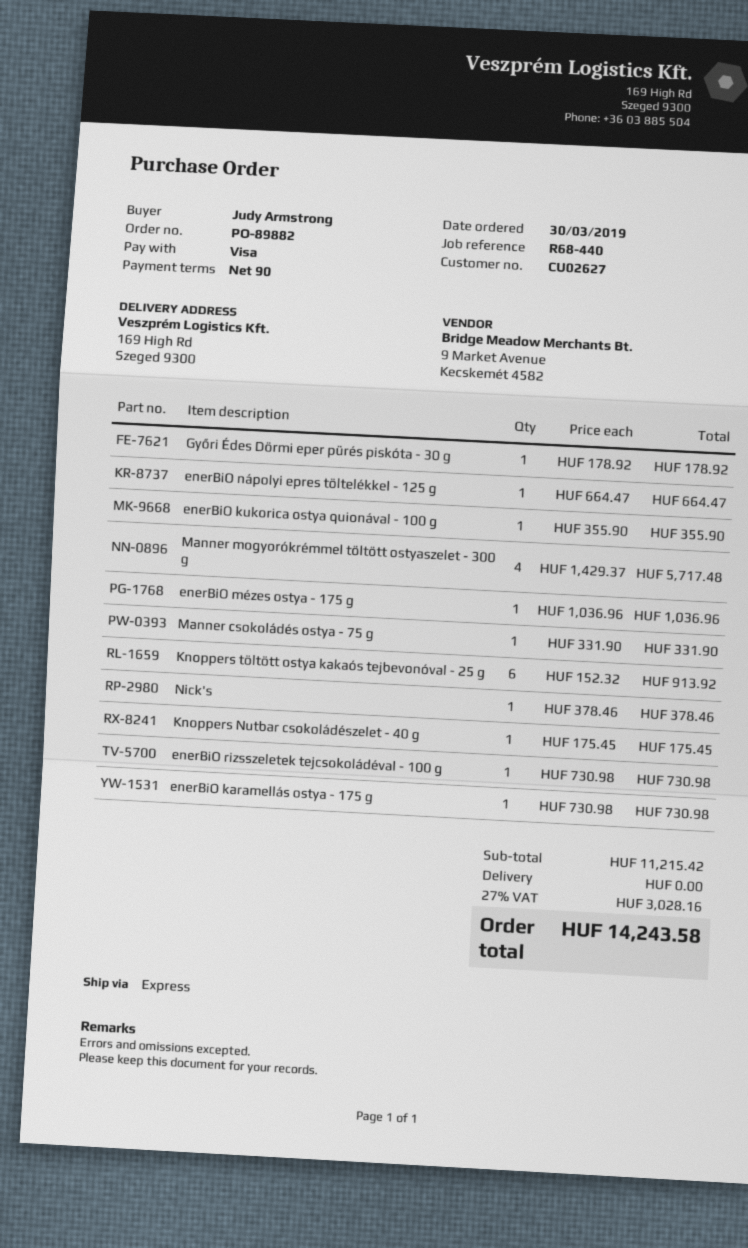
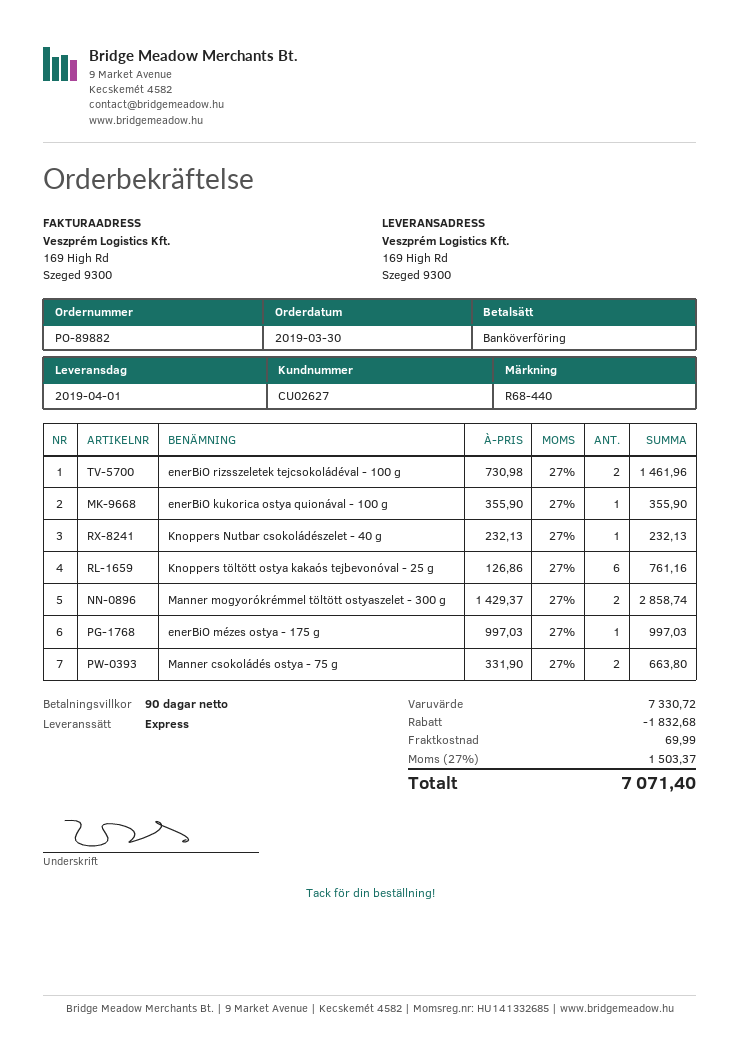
payment method: Visa -> bank transfer
Győri Édes Dörmi eper pürés piskóta - 30 g: 1 x 178.92 = 178.92 -> none
enerBiO nápolyi epres töltelékkel - 125 g: 1 x 664.47 = 664.47 -> none
Manner mogyorókrémmel töltött ostyaszelet - 300 g: 4 x 1429.37 = 5717.48 -> 2 x 1429.37 = 2858.74
enerBiO mézes ostya - 175 g: 1 x 1036.96 = 1036.96 -> 1 x 997.03 = 997.03
Manner csokoládés ostya - 75 g: 1 x 331.90 = 331.90 -> 2 x 331.90 = 663.80
Knoppers töltött ostya kakaós tejbevonóval - 25 g: 6 x 152.32 = 913.92 -> 6 x 126.86 = 761.16
Nick's: 1 x 378.46 = 378.46 -> none
Knoppers Nutbar csokoládészelet - 40 g: 1 x 175.45 = 175.45 -> 1 x 232.13 = 232.13
enerBiO rizsszeletek tejcsokoládéval - 100 g: 1 x 730.98 = 730.98 -> 2 x 730.98 = 1461.96
enerBiO karamellás ostya - 175 g: 1 x 730.98 = 730.98 -> none
subtotal: 11215.42 -> 7330.72
discount: none -> 1832.68
shipping: 0.00 -> 69.99
tax: 27% = 3028.16 -> 27% = 1503.37
total: 14243.58 -> 7071.40

